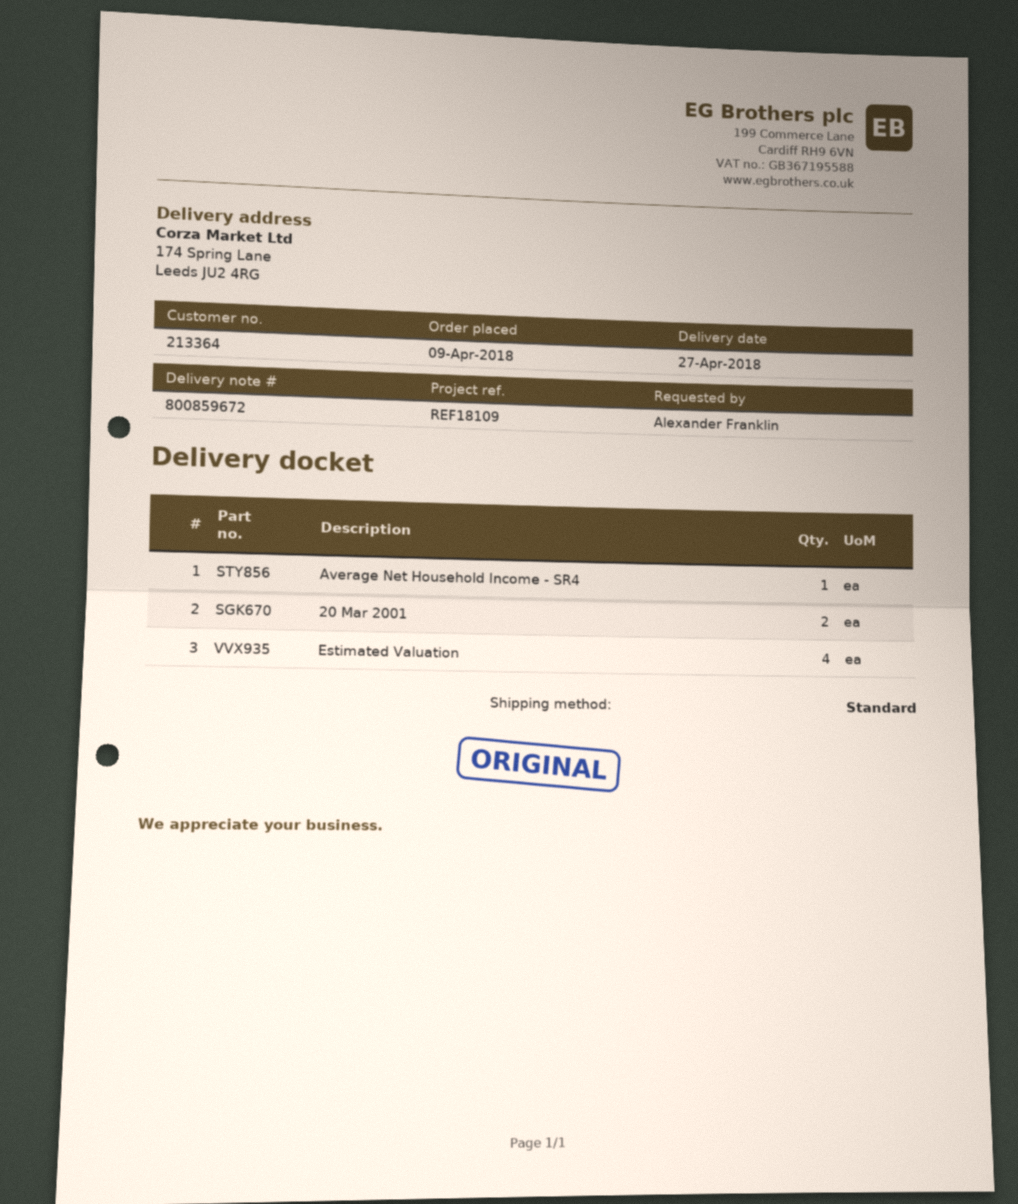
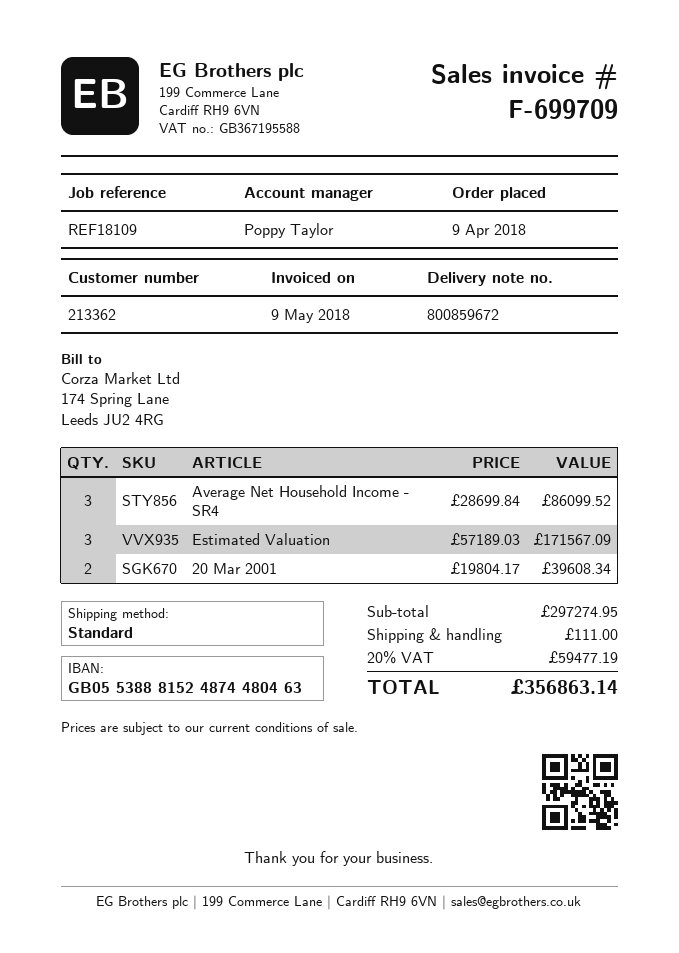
customer number: 213364 -> 213362
Average Net Household Income - SR4: 1 -> 3
Estimated Valuation: 4 -> 3

